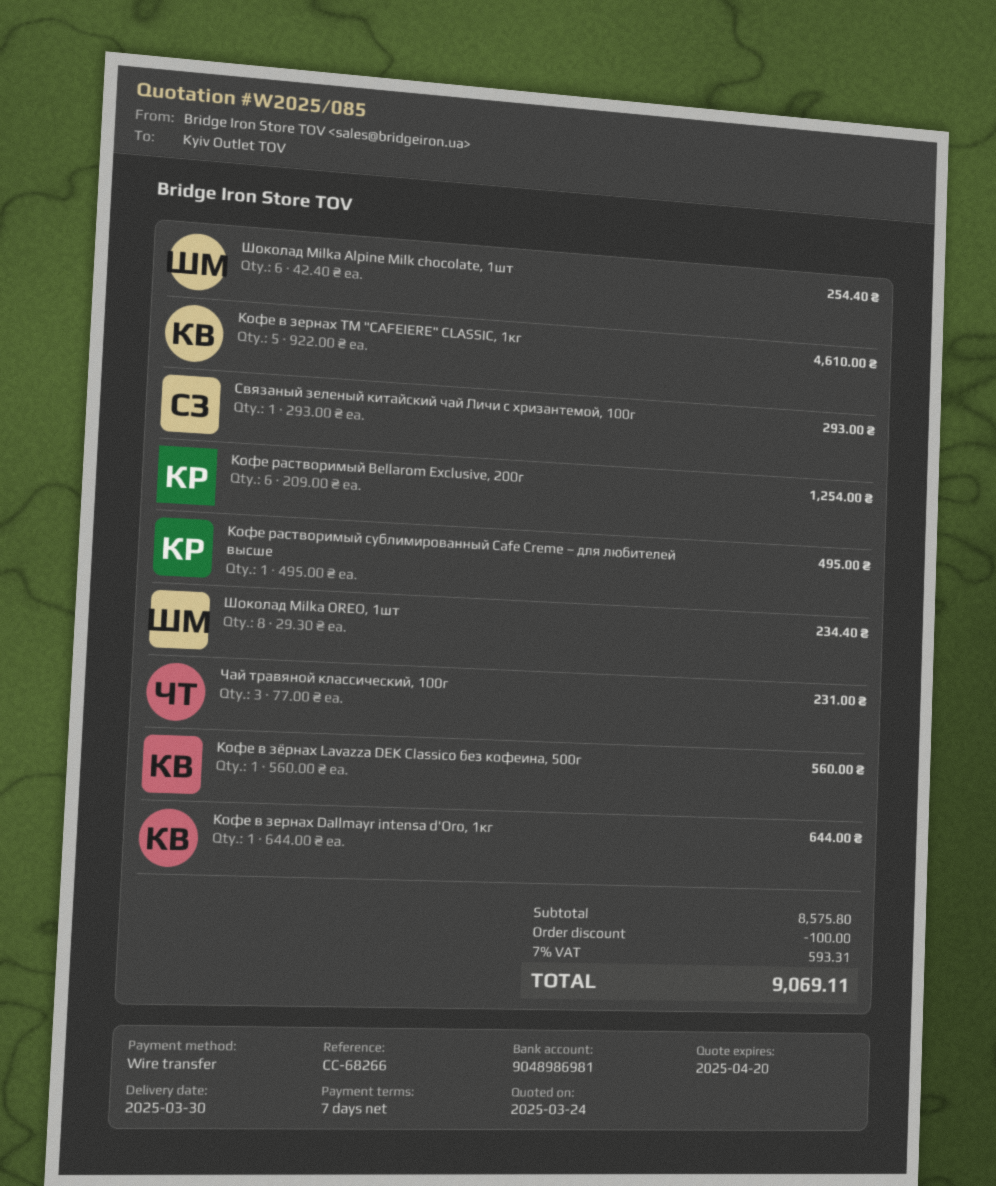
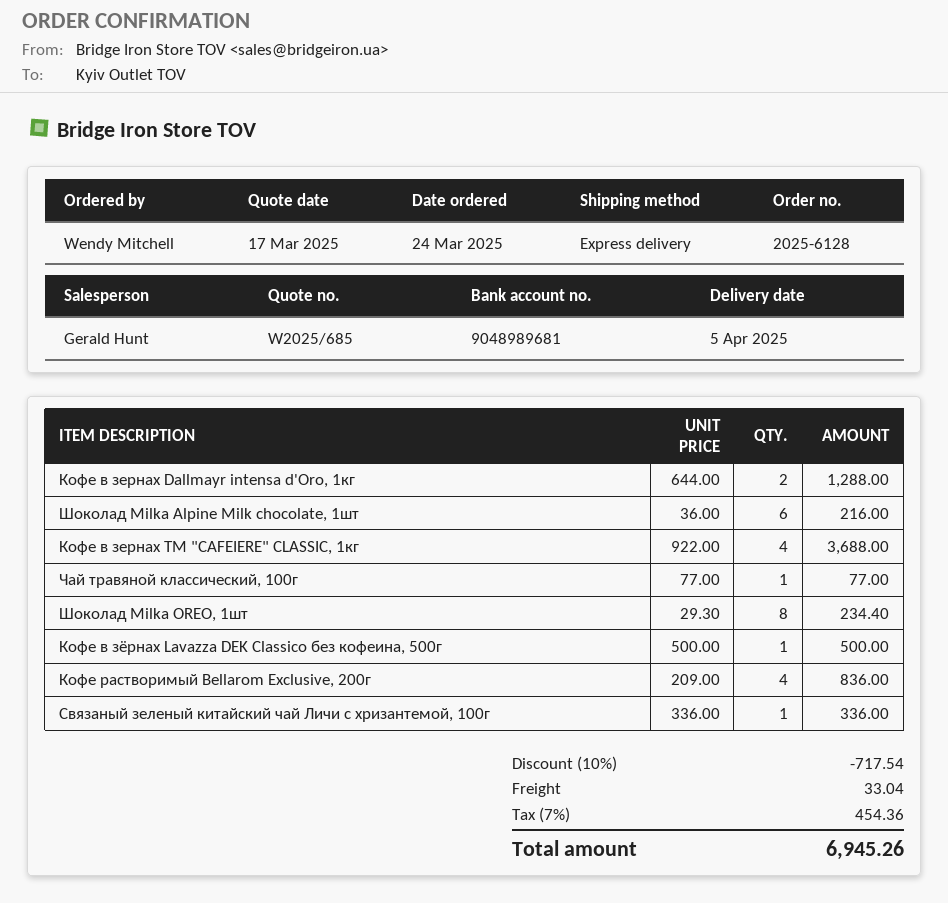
quote number: W2025/085 -> W2025/685
quote date: 2025-03-24 -> 2025-03-17
delivery date: 2025-03-30 -> 2025-04-05
bank account: 9048986981 -> 9048989681
Шоколад Milka Alpine Milk chocolate, 1шт: 6 x 42.40 = 254.40 -> 6 x 36.00 = 216.00
Кофе в зернах ТМ "CAFEIERE" CLASSIC, 1кг: 5 x 922.00 = 4610.00 -> 4 x 922.00 = 3688.00
Связаный зеленый китайский чай Личи с хризантемой, 100г: 1 x 293.00 = 293.00 -> 1 x 336.00 = 336.00
Кофе растворимый Bellarom Exclusive, 200г: 6 x 209.00 = 1254.00 -> 4 x 209.00 = 836.00
Кофе растворимый сублимированный Cafe Creme – для любителей высше: 1 x 495.00 = 495.00 -> none
Чай травяной классический, 100г: 3 x 77.00 = 231.00 -> 1 x 77.00 = 77.00
Кофе в зёрнах Lavazza DEK Classico без кофеина, 500г: 1 x 560.00 = 560.00 -> 1 x 500.00 = 500.00
Кофе в зернах Dallmayr intensa d'Oro, 1кг: 1 x 644.00 = 644.00 -> 2 x 644.00 = 1288.00
discount: 100.00 -> 717.54
shipping: none -> 33.04
tax: 7% = 593.31 -> 7% = 454.36
total: 9069.11 -> 6945.26

